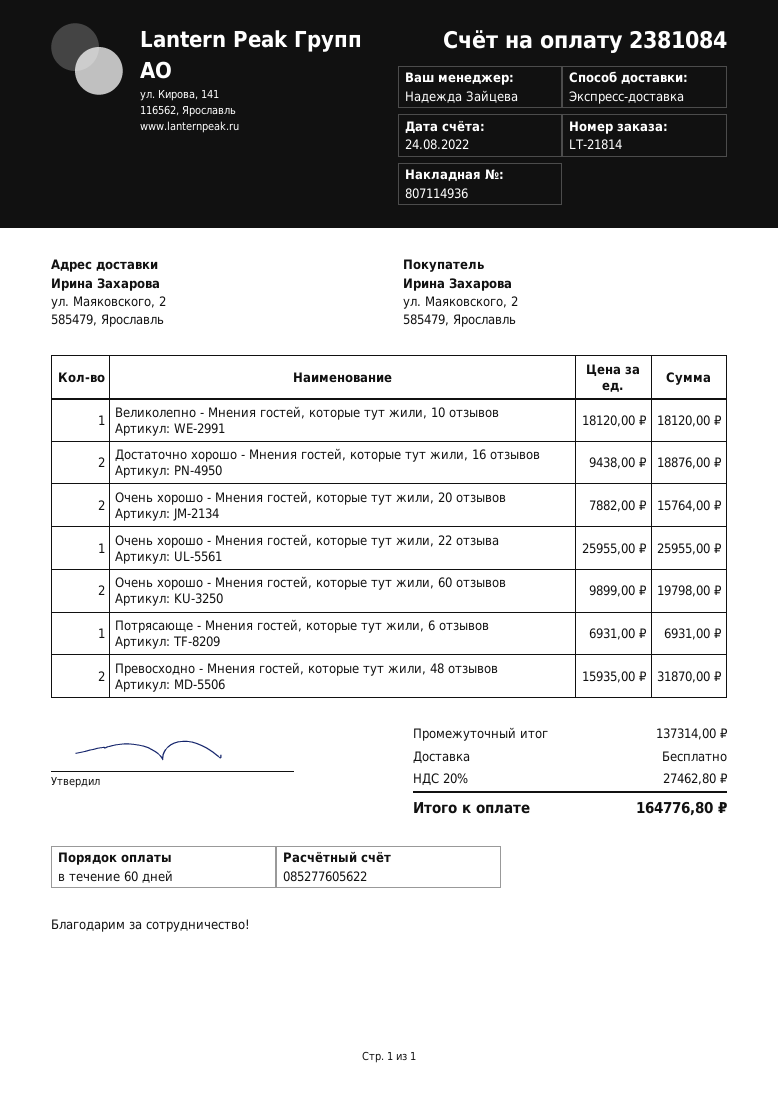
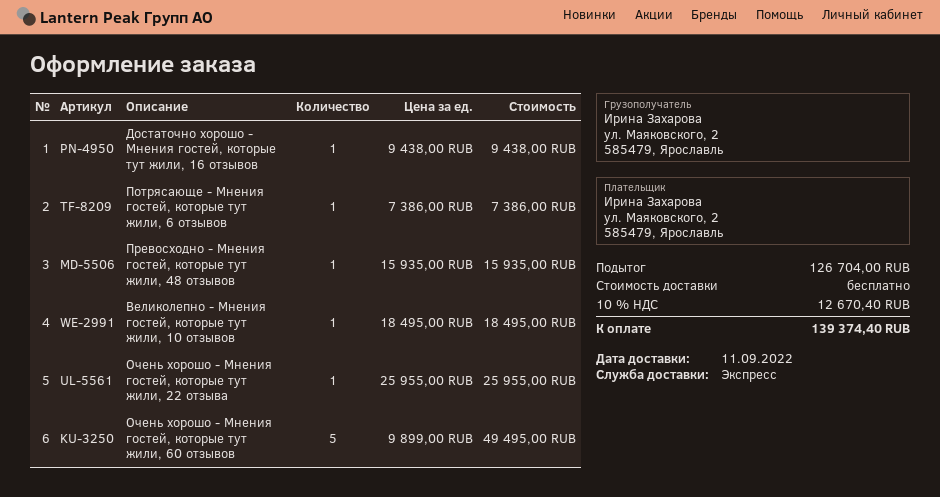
Великолепно - Мнения гостей, которые тут жили, 10 отзывов: 1 x 18120.00 = 18120.00 -> 1 x 18495.00 = 18495.00
Достаточно хорошо - Мнения гостей, которые тут жили, 16 отзывов: 2 x 9438.00 = 18876.00 -> 1 x 9438.00 = 9438.00
Очень хорошо - Мнения гостей, которые тут жили, 20 отзывов: 2 x 7882.00 = 15764.00 -> none
Очень хорошо - Мнения гостей, которые тут жили, 60 отзывов: 2 x 9899.00 = 19798.00 -> 5 x 9899.00 = 49495.00
Потрясающе - Мнения гостей, которые тут жили, 6 отзывов: 1 x 6931.00 = 6931.00 -> 1 x 7386.00 = 7386.00
Превосходно - Мнения гостей, которые тут жили, 48 отзывов: 2 x 15935.00 = 31870.00 -> 1 x 15935.00 = 15935.00
subtotal: 137314.00 -> 126704.00
tax: 20% = 27462.80 -> 10% = 12670.40
total: 164776.80 -> 139374.40

